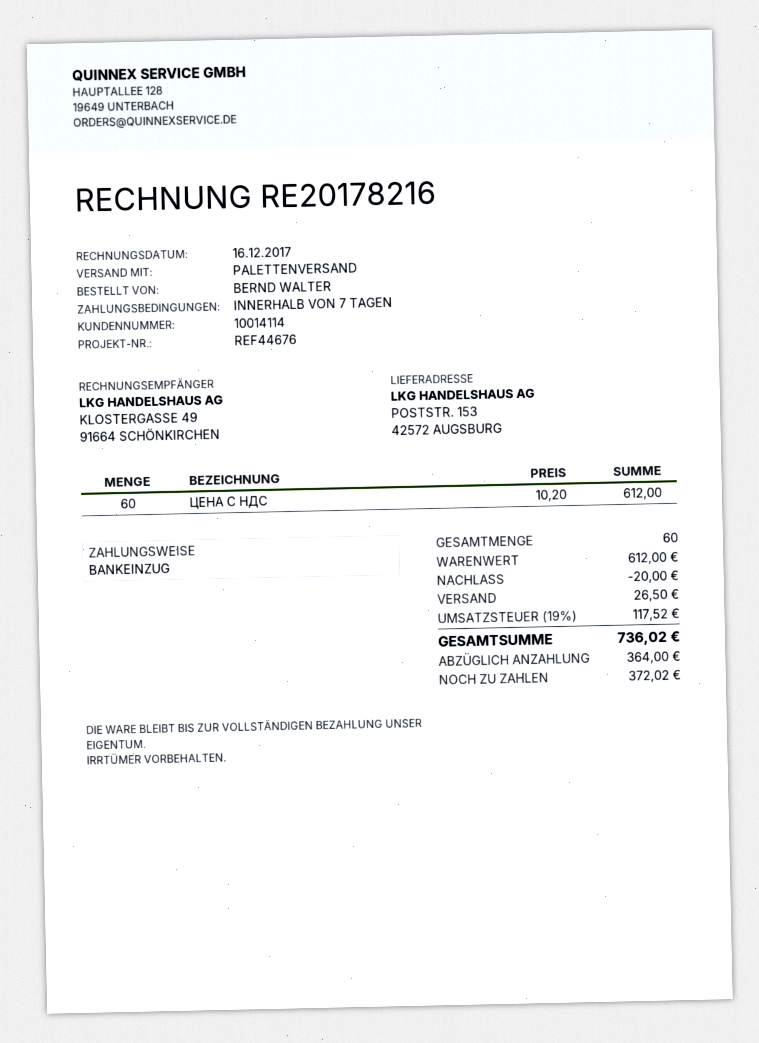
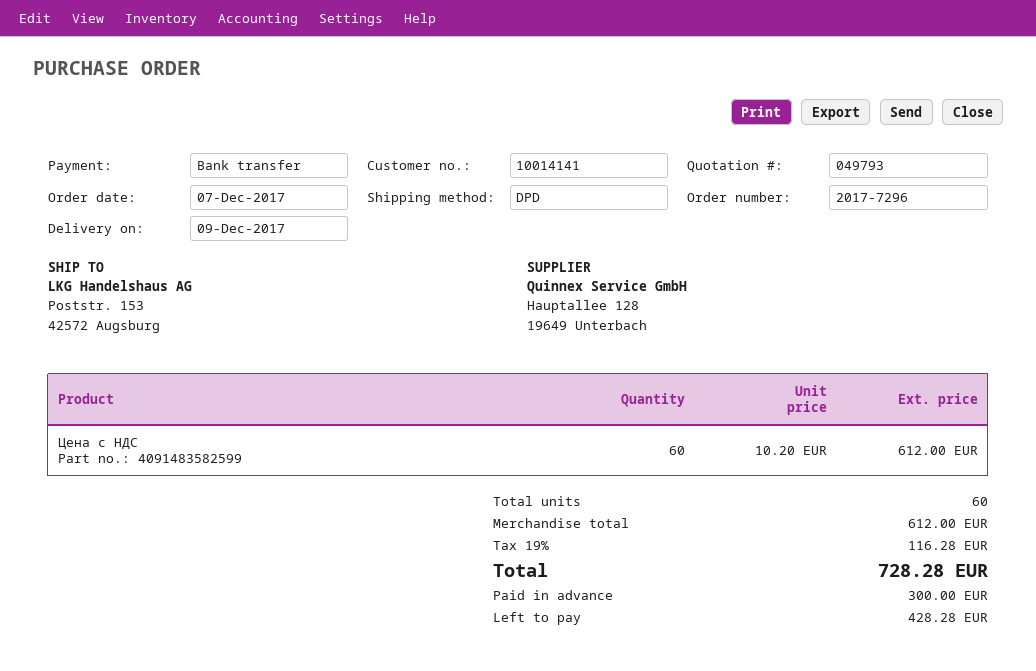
customer number: 10014114 -> 10014141
payment method: direct debit -> bank transfer
shipping method: pallet freight -> DPD
discount: 20.00 -> none
shipping: 26.50 -> none
tax: 19% = 117.52 -> 19% = 116.28
total: 736.02 -> 728.28
deposit: 364.00 -> 300.00
balance: 372.02 -> 428.28

